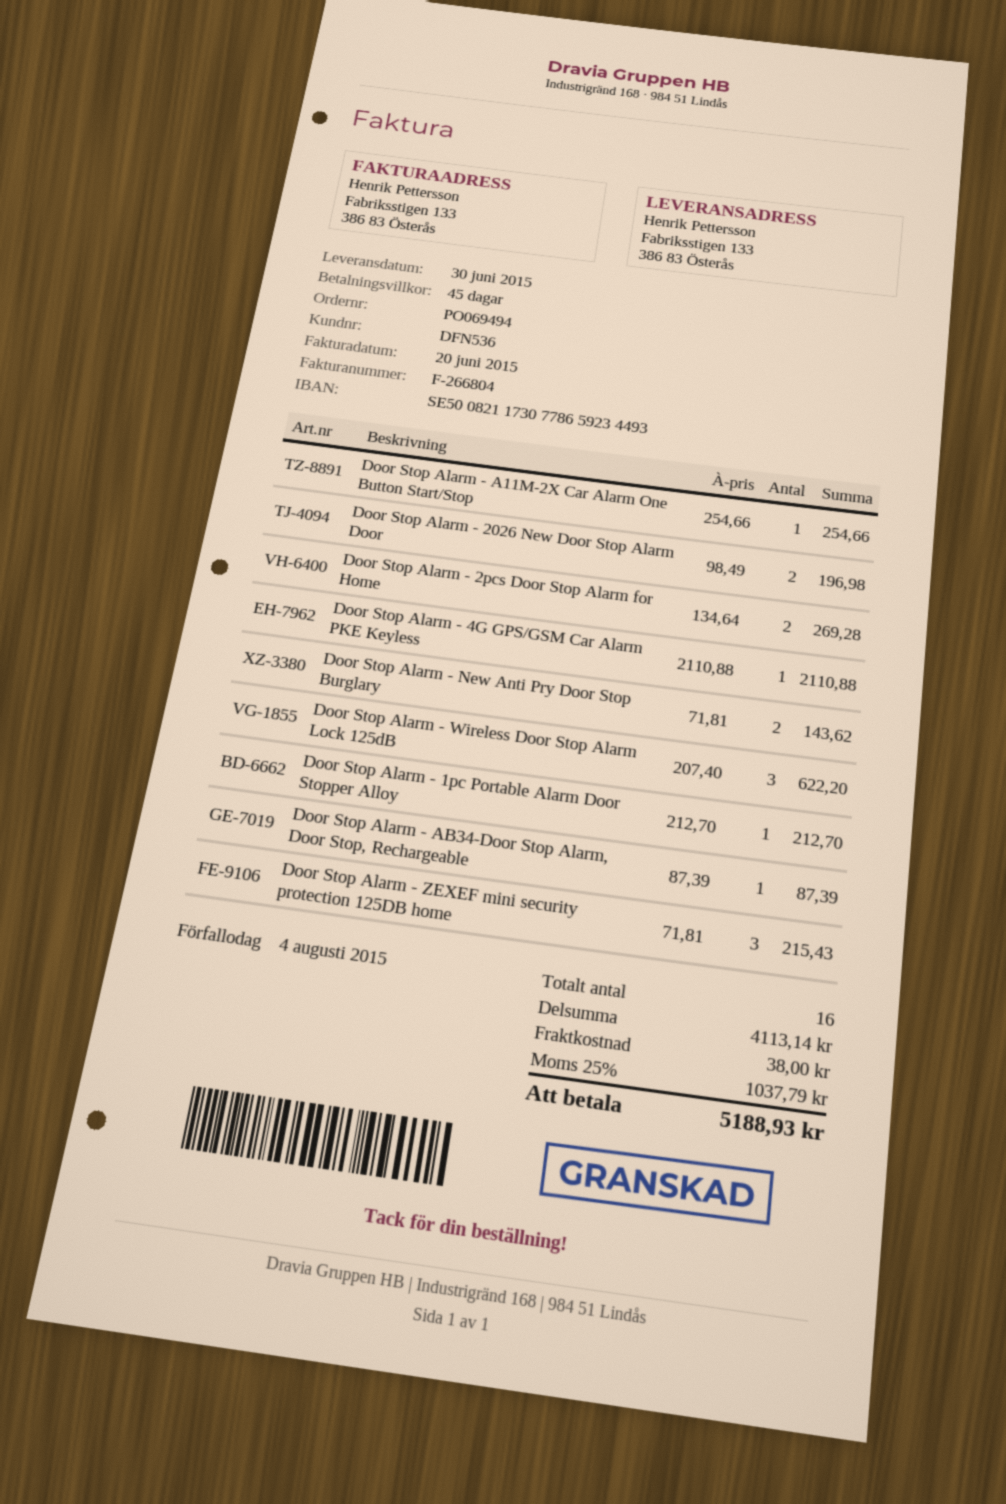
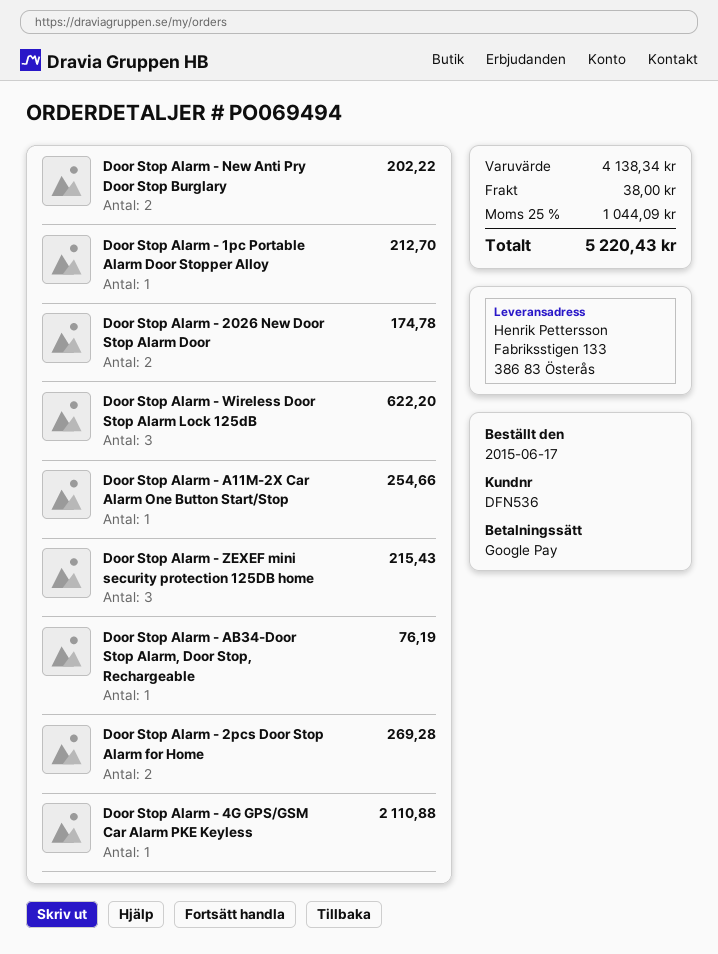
Door Stop Alarm - 2026 New Door Stop Alarm Door: 2 for 196.98 -> 2 for 174.78
Door Stop Alarm - New Anti Pry Door Stop Burglary: 2 for 143.62 -> 2 for 202.22
Door Stop Alarm - AB34-Door Stop Alarm, Door Stop, Rechargeable: 1 for 87.39 -> 1 for 76.19
subtotal: 4113.14 -> 4138.34
tax: 25% = 1037.79 -> 25% = 1044.09
total: 5188.93 -> 5220.43

